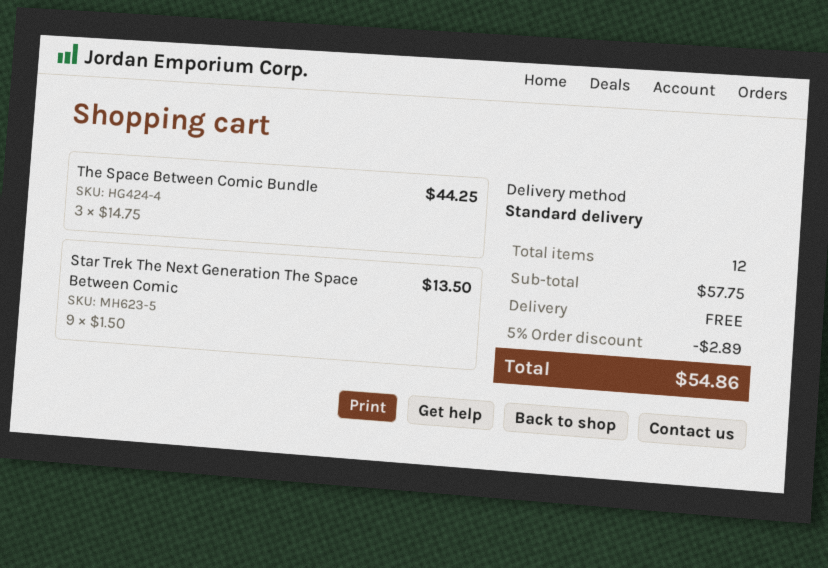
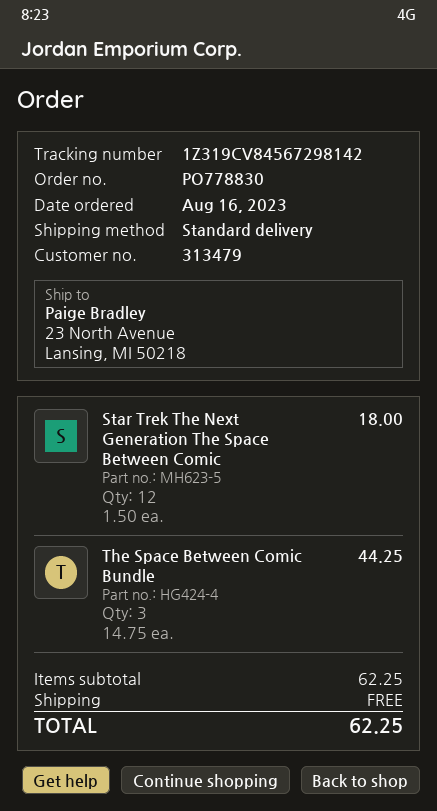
Star Trek The Next Generation The Space Between Comic: 9 x 1.50 = 13.50 -> 12 x 1.50 = 18.00
subtotal: 57.75 -> 62.25
discount: 5% = 2.89 -> none
total: 54.86 -> 62.25

